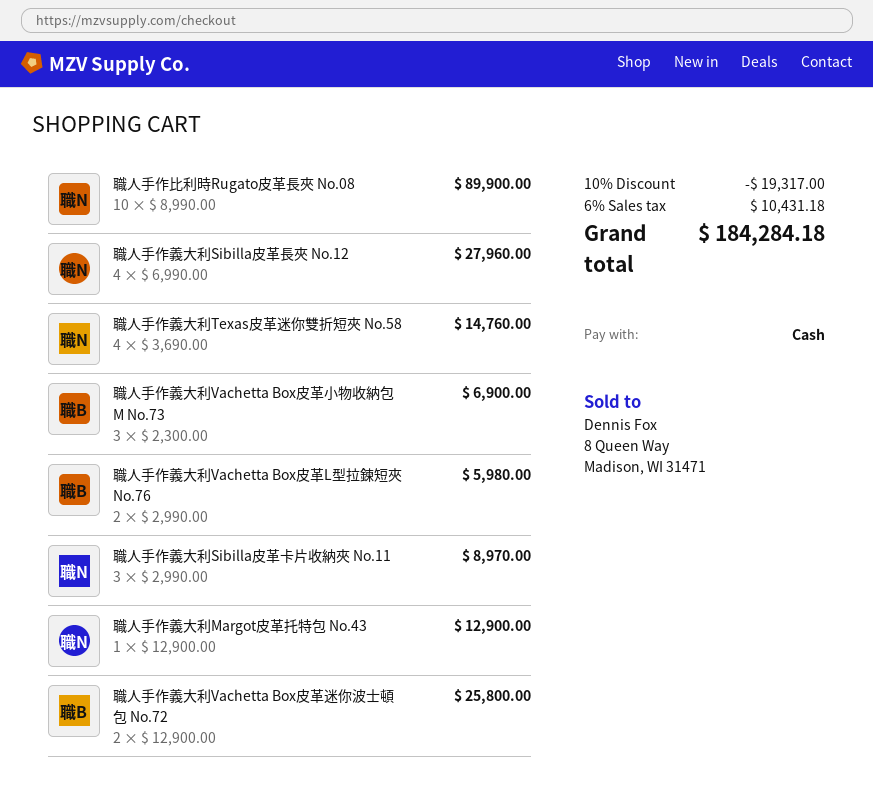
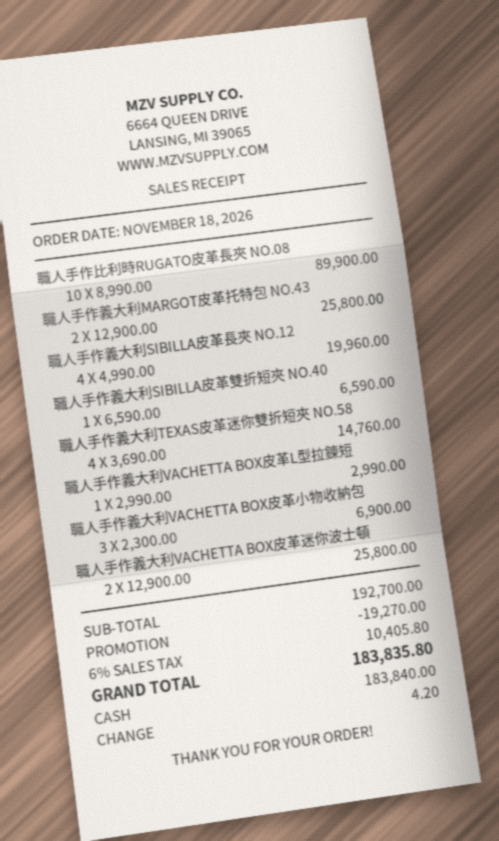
職人手作義大利Sibilla皮革長夾 No.12: 4 x 6990.00 = 27960.00 -> 4 x 4990.00 = 19960.00
職人手作義大利Vachetta Box皮革L型拉鍊短夾 No.76: 2 x 2990.00 = 5980.00 -> 1 x 2990.00 = 2990.00
職人手作義大利Sibilla皮革卡片收納夾 No.11: 3 x 2990.00 = 8970.00 -> none
職人手作義大利Margot皮革托特包 No.43: 1 x 12900.00 = 12900.00 -> 2 x 12900.00 = 25800.00
職人手作義大利SIBILLA皮革雙折短夾 NO.40: none -> 1 x 6590.00 = 6590.00
discount: 19317.00 -> 19270.00
tax: 6% = 10431.18 -> 6% = 10405.80
total: 184284.18 -> 183835.80

